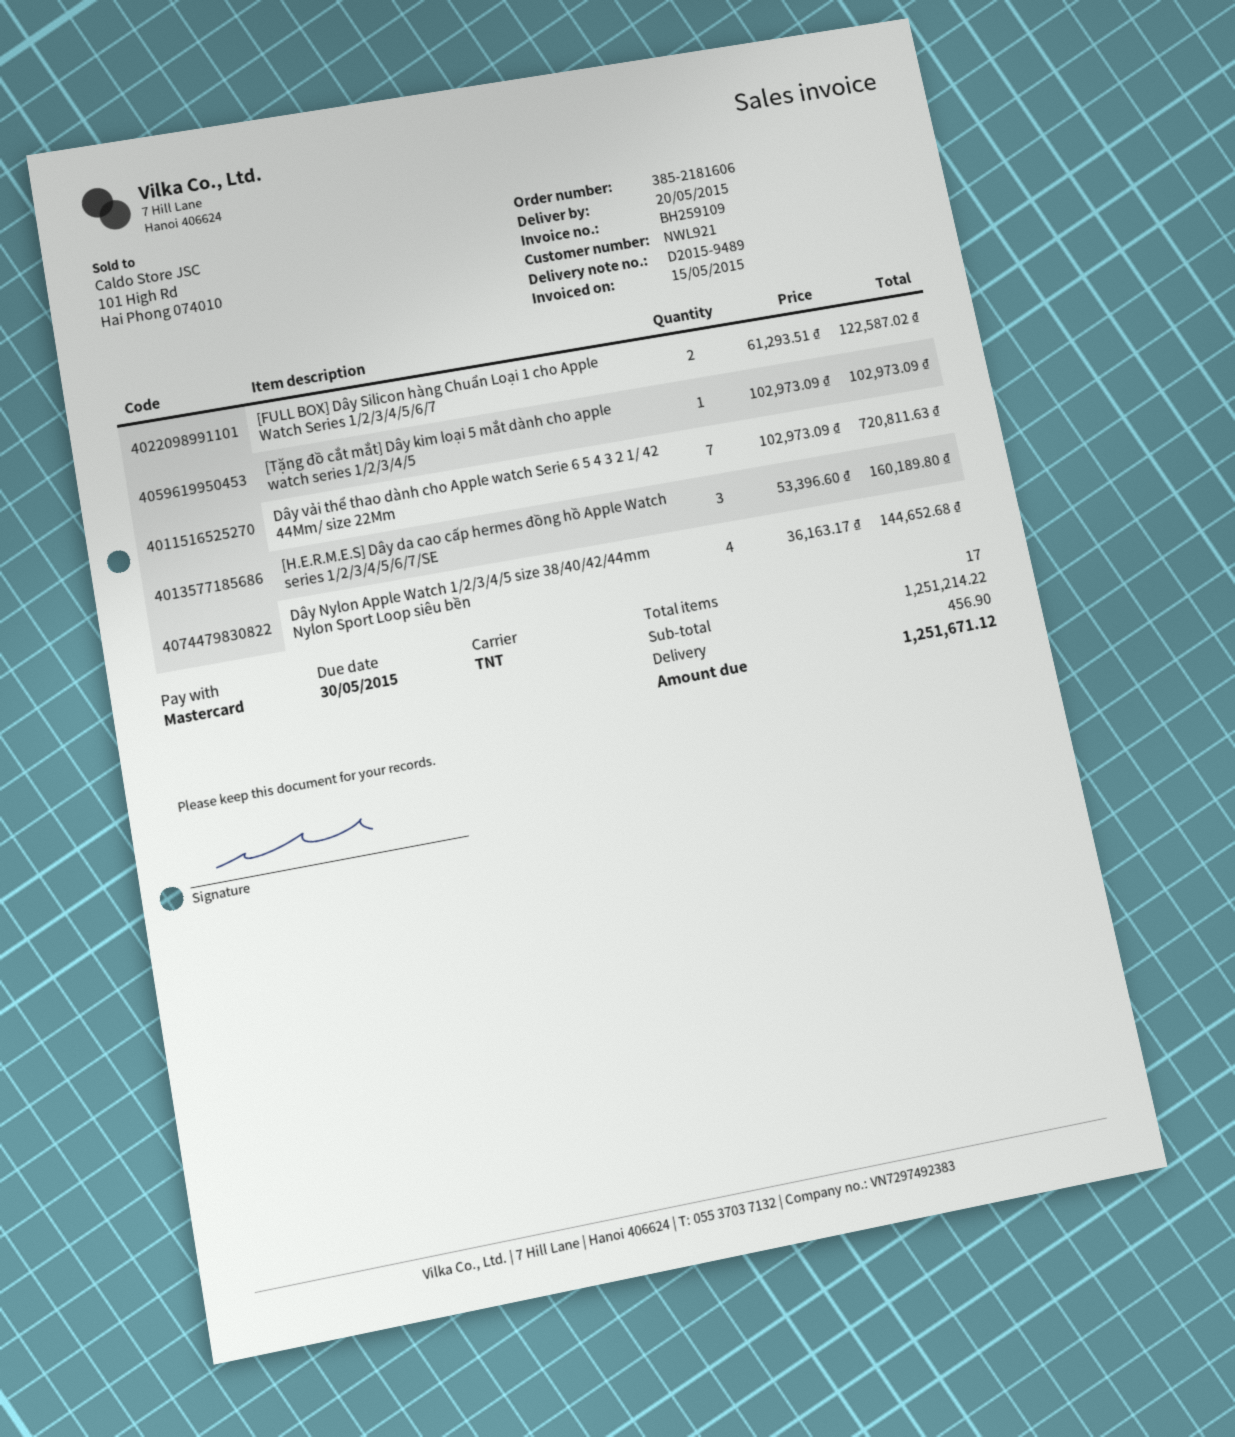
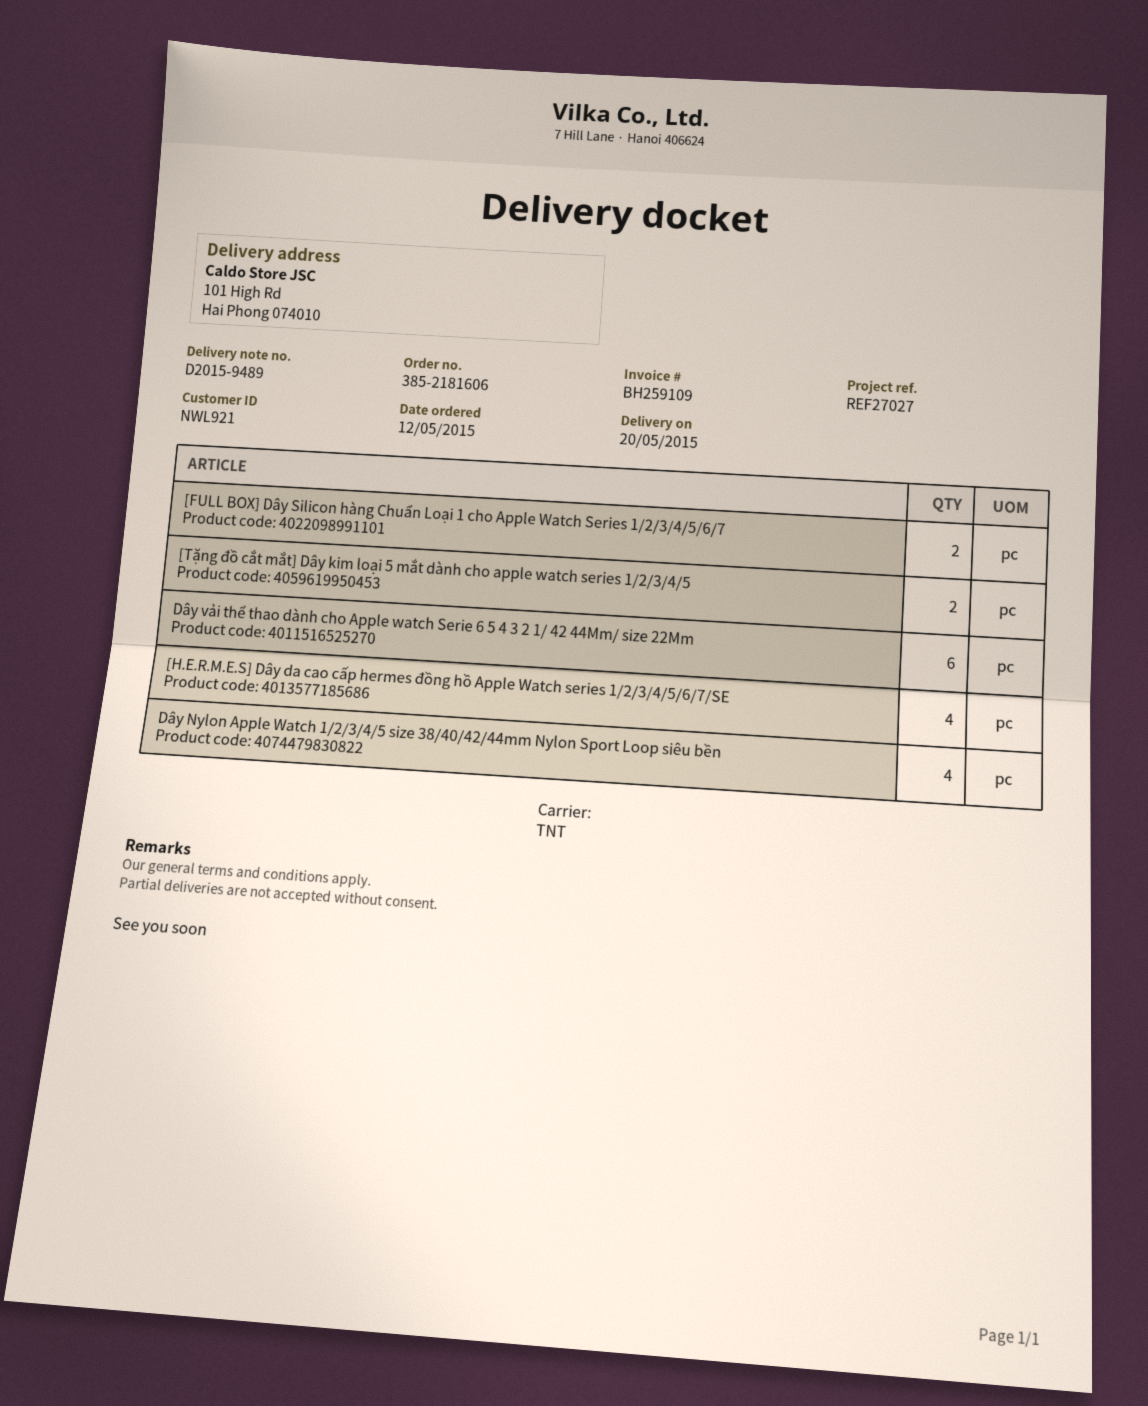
[Tặng đồ cắt mắt] Dây kim loại 5 mắt dành cho apple watch series 1/2/3/4/5: 1 -> 2
Dây vải thể thao dành cho Apple watch Serie 6 5 4 3 2 1/ 42 44Mm/ size 22Mm: 7 -> 6
[H.E.R.M.E.S] Dây da cao cấp hermes đồng hồ Apple Watch series 1/2/3/4/5/6/7/SE: 3 -> 4

